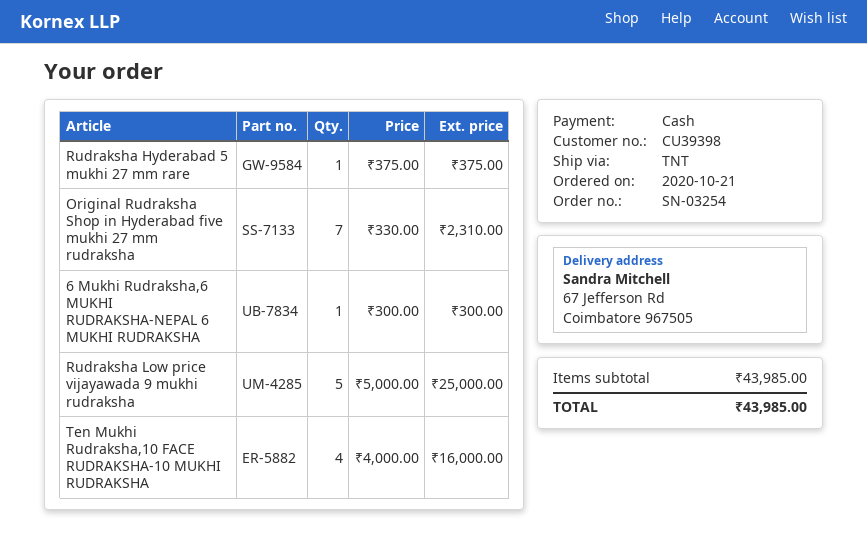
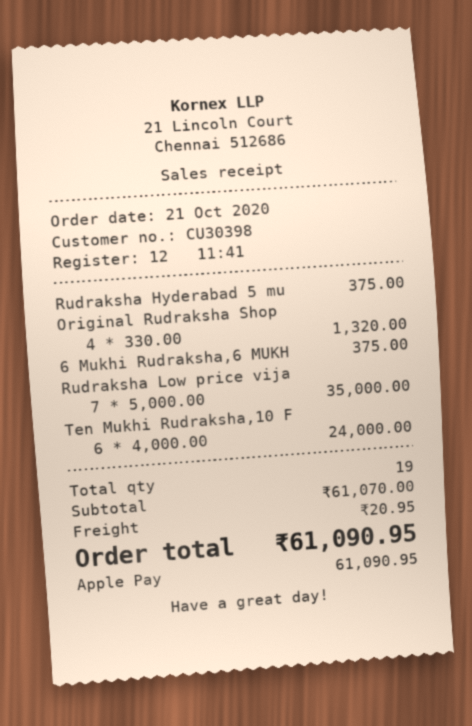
customer number: CU39398 -> CU30398
payment method: cash -> Apple Pay
Original Rudraksha Shop in Hyderabad five mukhi 27 mm rudraksha: 7 x 330.00 = 2310.00 -> 4 x 330.00 = 1320.00
6 Mukhi Rudraksha,6 MUKHI RUDRAKSHA-NEPAL 6 MUKHI RUDRAKSHA: 1 x 300.00 = 300.00 -> 1 x 375.00 = 375.00
Rudraksha Low price vijayawada 9 mukhi rudraksha: 5 x 5000.00 = 25000.00 -> 7 x 5000.00 = 35000.00
Ten Mukhi Rudraksha,10 FACE RUDRAKSHA-10 MUKHI RUDRAKSHA: 4 x 4000.00 = 16000.00 -> 6 x 4000.00 = 24000.00
subtotal: 43985.00 -> 61070.00
shipping: none -> 20.95
total: 43985.00 -> 61090.95

